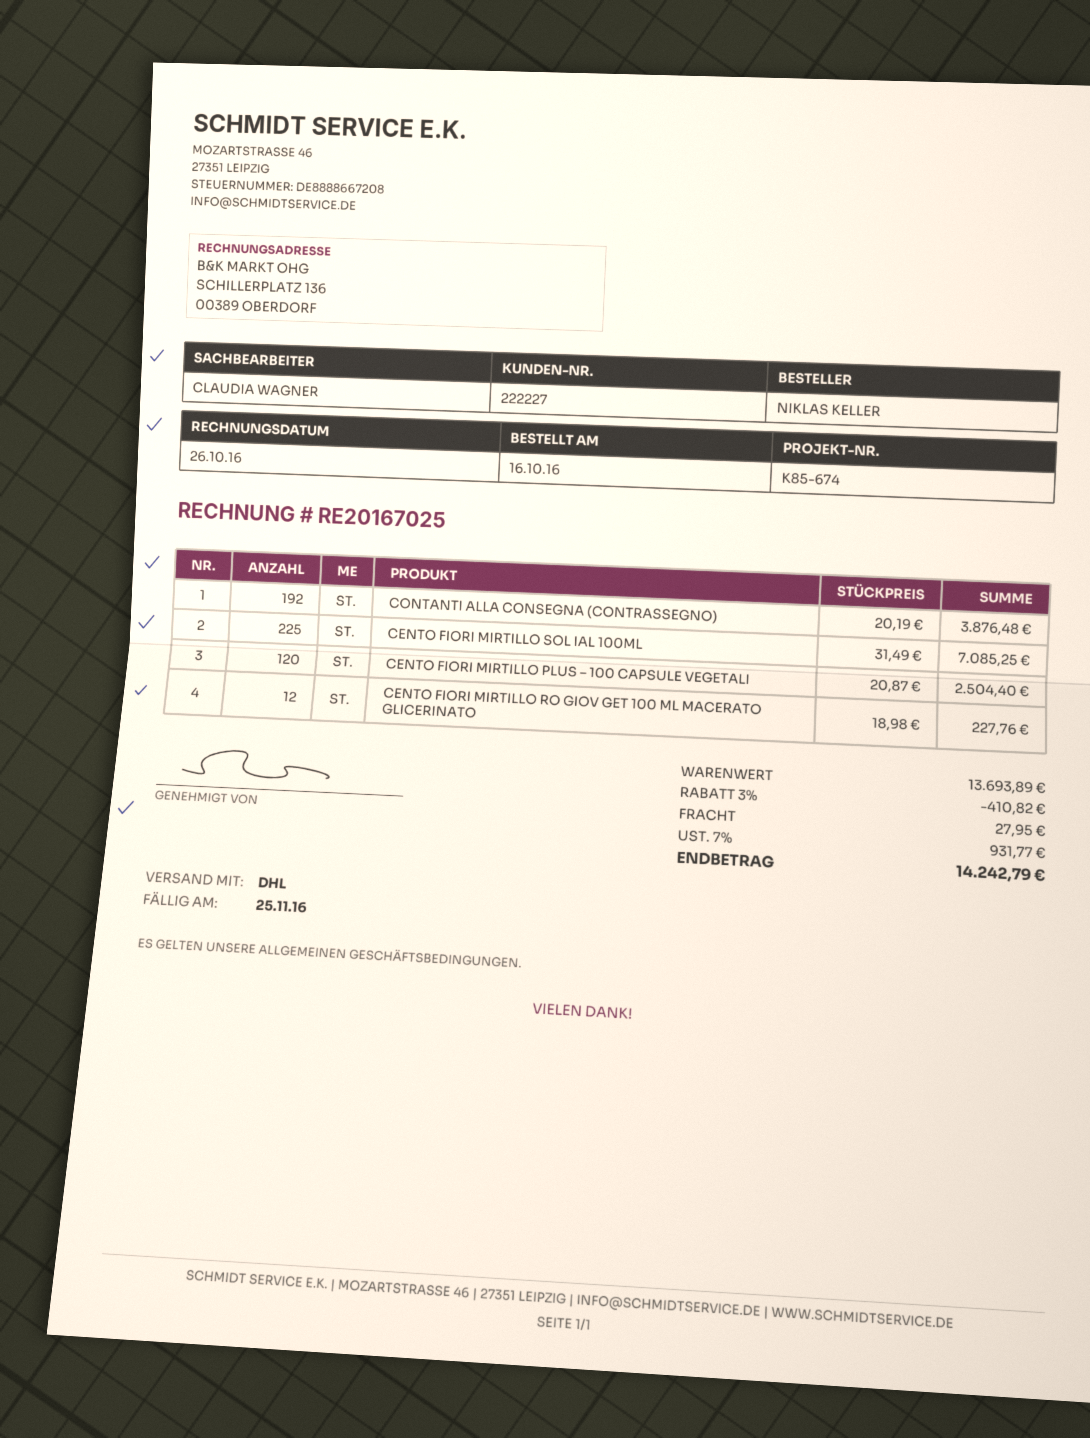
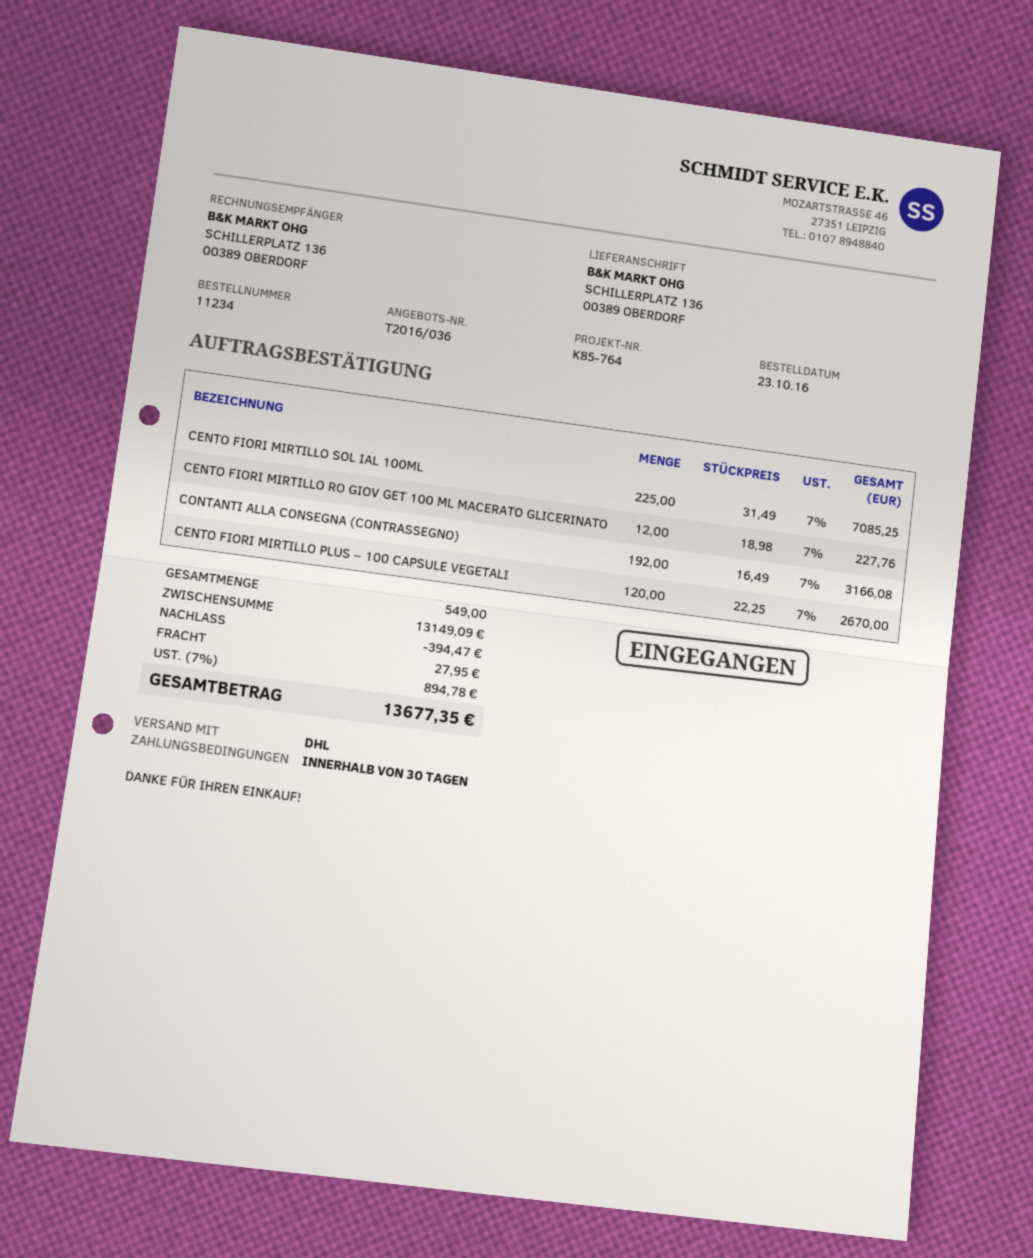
order date: 2016-10-16 -> 2016-10-23
reference: K85-674 -> K85-764
CONTANTI ALLA CONSEGNA (CONTRASSEGNO): 192 x 20.19 = 3876.48 -> 192 x 16.49 = 3166.08
CENTO FIORI MIRTILLO PLUS – 100 CAPSULE VEGETALI: 120 x 20.87 = 2504.40 -> 120 x 22.25 = 2670.00
subtotal: 13693.89 -> 13149.09
discount: 410.82 -> 394.47
tax: 7% = 931.77 -> 7% = 894.78
total: 14242.79 -> 13677.35

